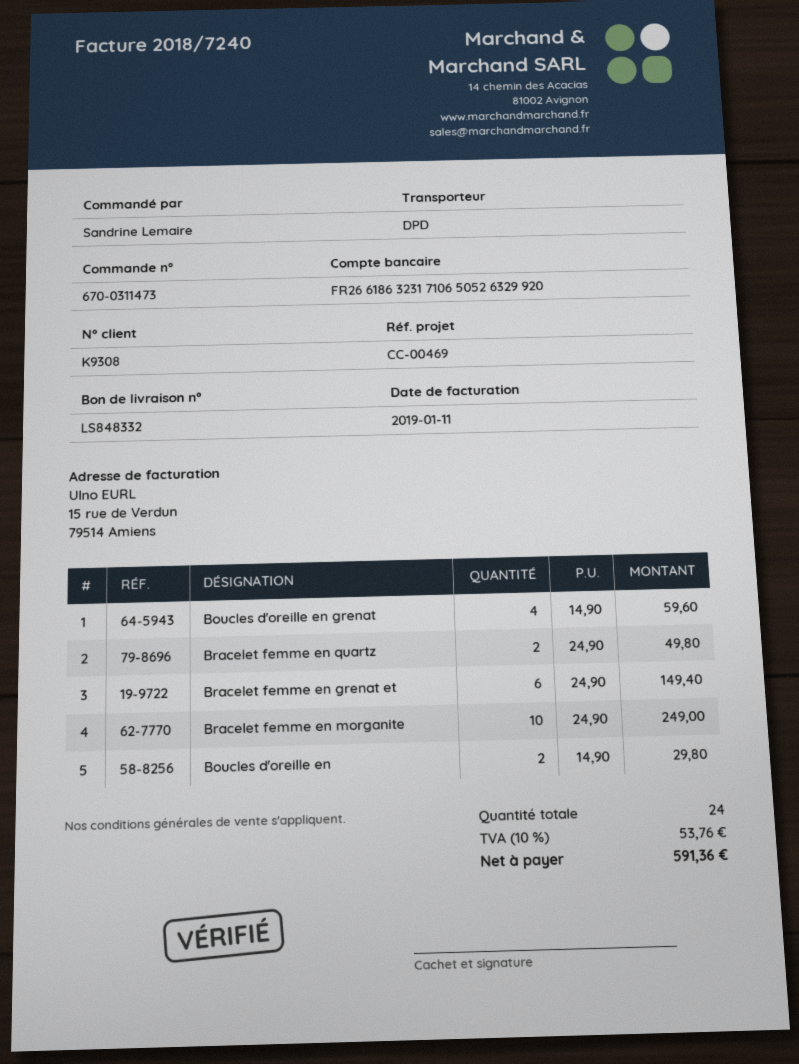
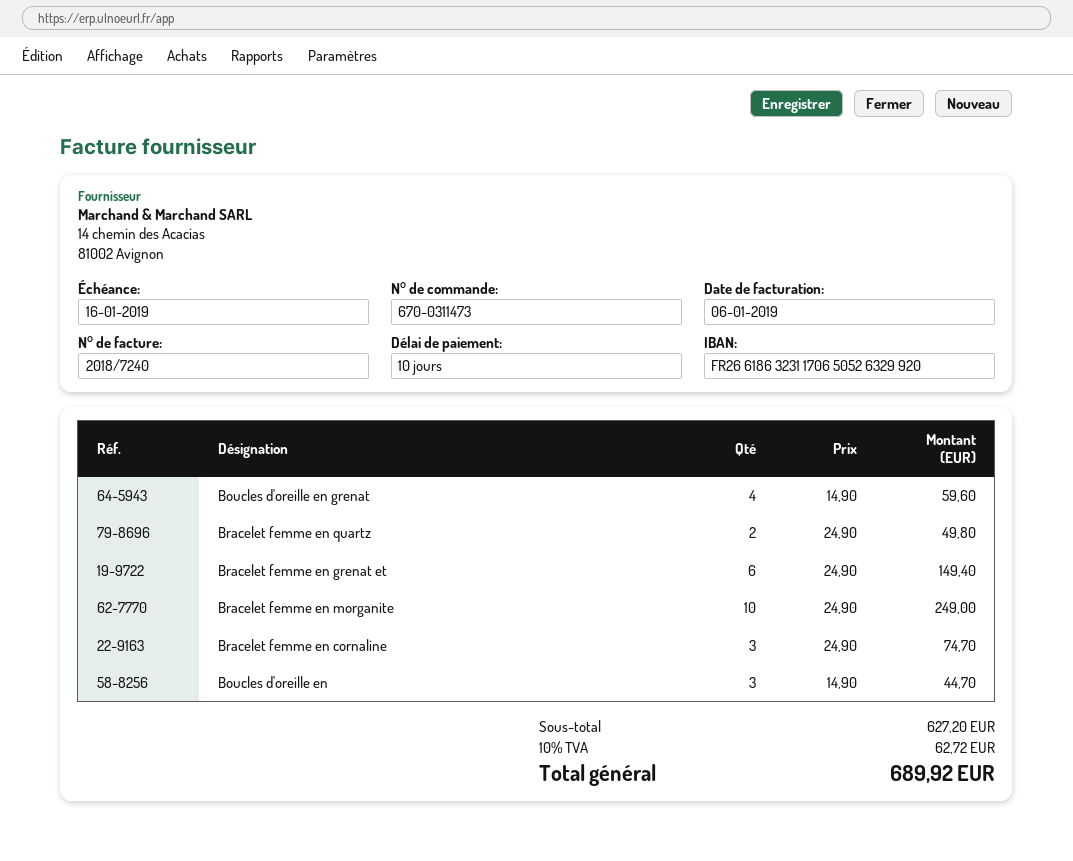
invoice date: 2019-01-11 -> 2019-01-06
bank account: FR2661863231710650526329920 -> FR2661863231170650526329920
Boucles d'oreille en: 2 x 14.90 = 29.80 -> 3 x 14.90 = 44.70
Bracelet femme en cornaline: none -> 3 x 24.90 = 74.70
tax: 10% = 53.76 -> 10% = 62.72
total: 591.36 -> 689.92

